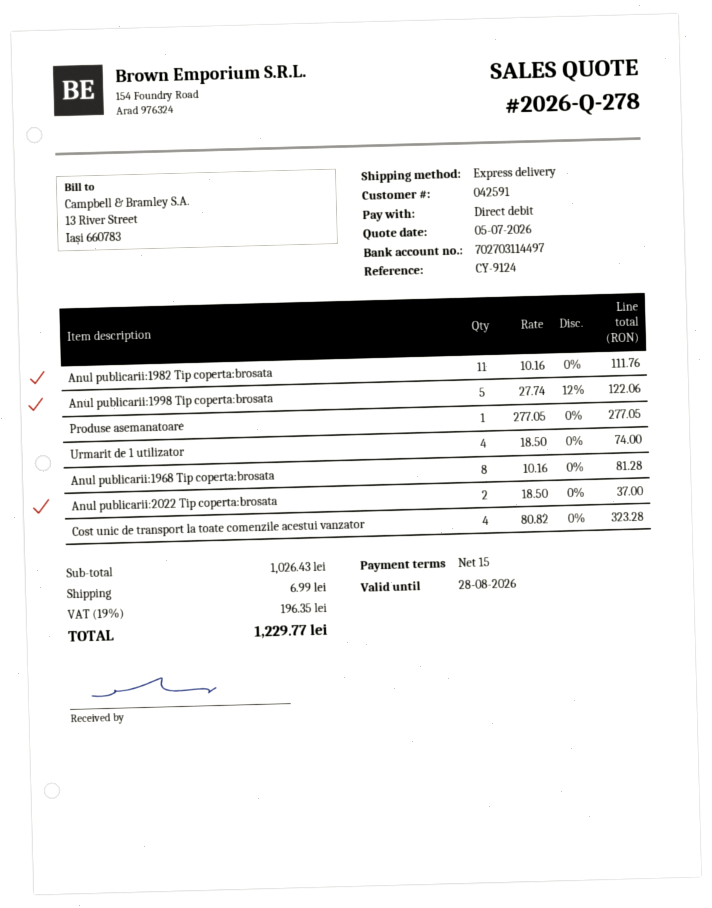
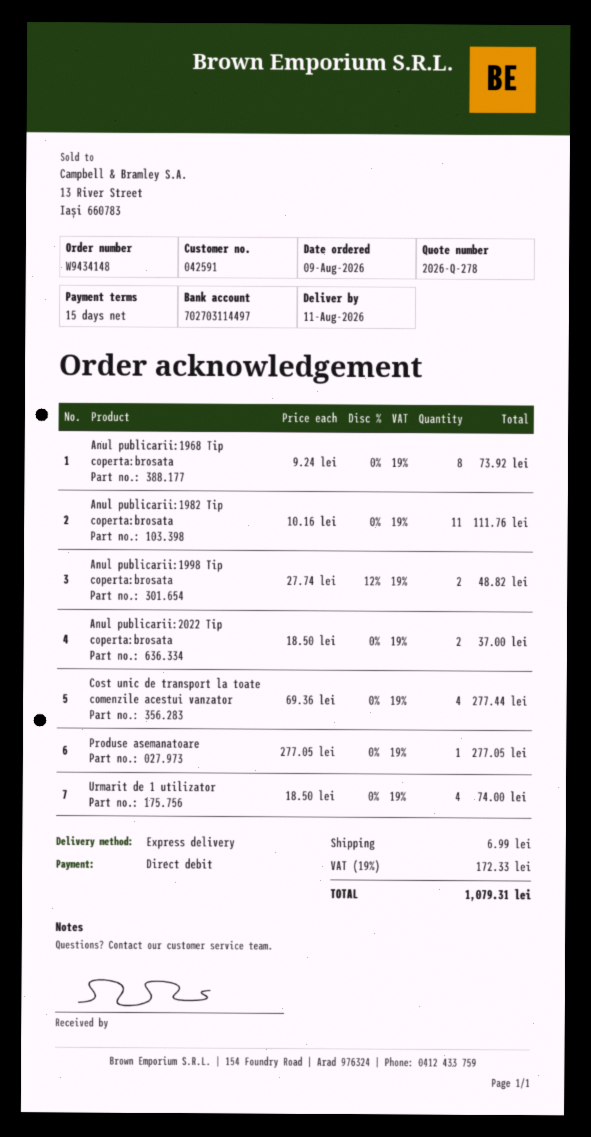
Anul publicarii:1998 Tip coperta:brosata: 5 x 27.74 - 12% = 122.06 -> 2 x 27.74 - 12% = 48.82
Anul publicarii:1968 Tip coperta:brosata: 8 x 10.16 = 81.28 -> 8 x 9.24 = 73.92
Cost unic de transport la toate comenzile acestui vanzator: 4 x 80.82 = 323.28 -> 4 x 69.36 = 277.44
tax: 19% = 196.35 -> 19% = 172.33
total: 1229.77 -> 1079.31

